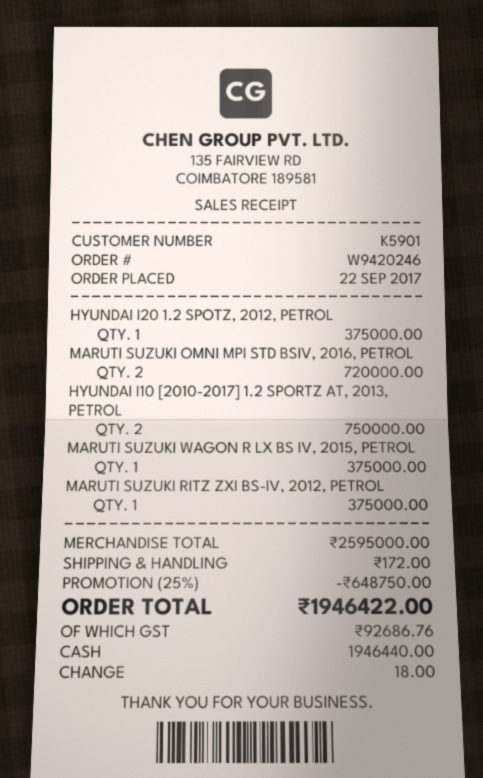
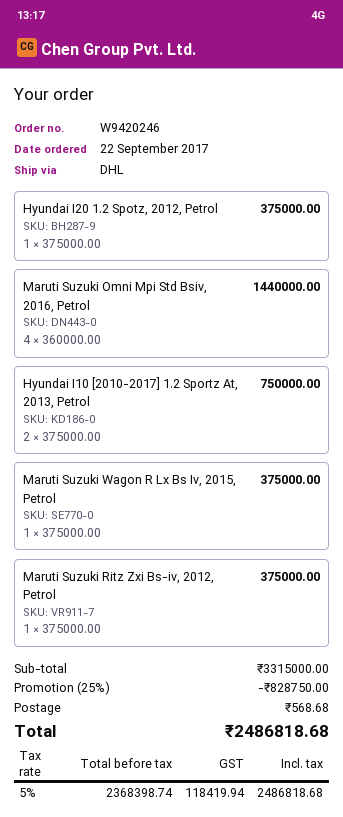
MARUTI SUZUKI OMNI MPI STD BSIV, 2016, PETROL: 2 for 720000.00 -> 4 for 1440000.00
subtotal: 2595000.00 -> 3315000.00
discount: 25% = 648750.00 -> 25% = 828750.00
shipping: 172.00 -> 568.68
tax: 92686.76 -> 118419.94
total: 1946422.00 -> 2486818.68

